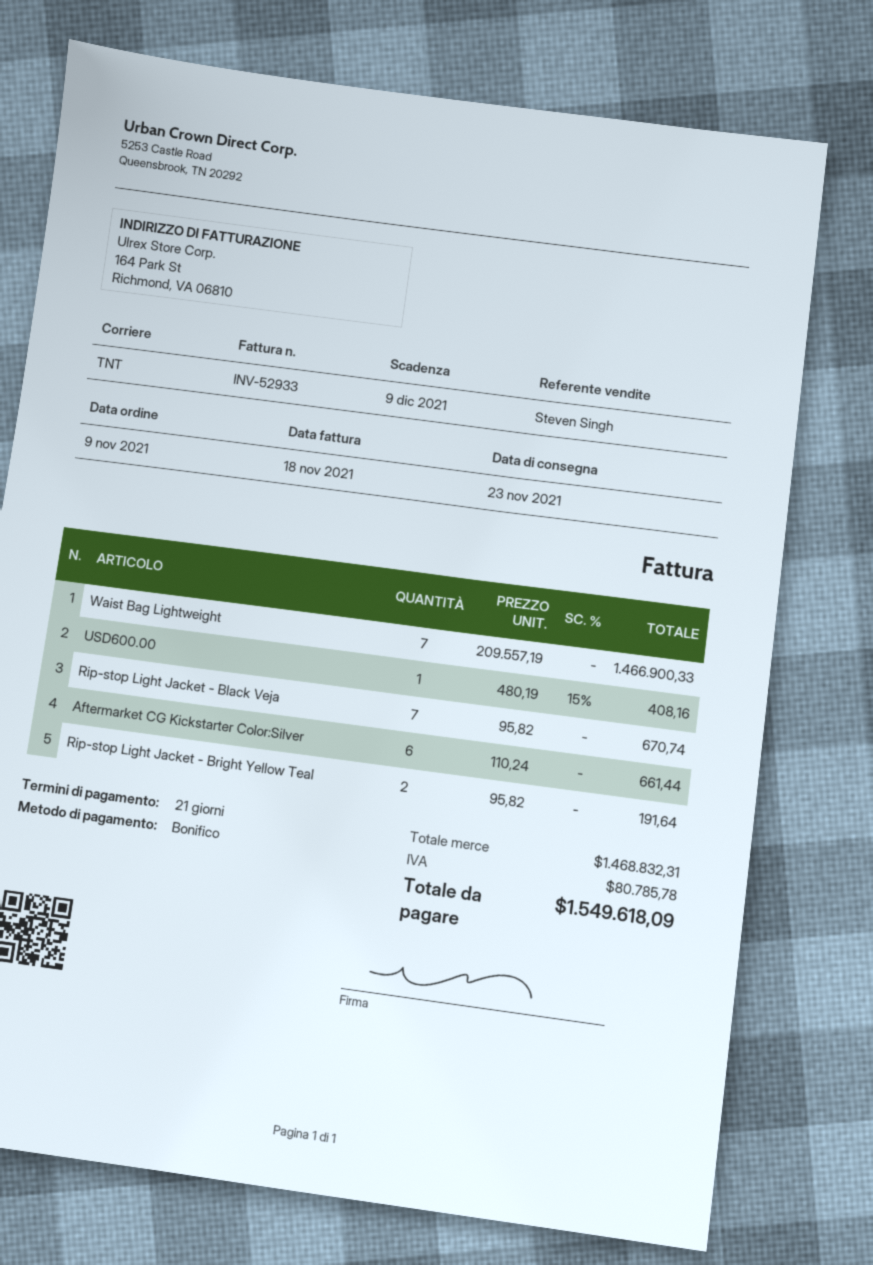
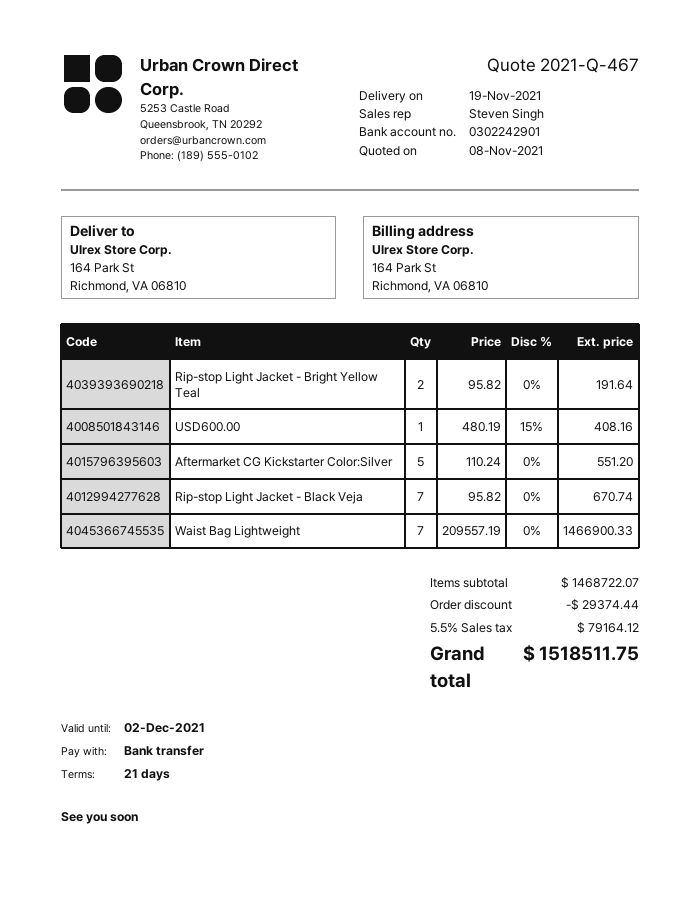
delivery date: 2021-11-23 -> 2021-11-19
Aftermarket CG Kickstarter Color:Silver: 6 x 110.24 = 661.44 -> 5 x 110.24 = 551.20
subtotal: 1468832.31 -> 1468722.07
discount: none -> 29374.44
tax: 80785.78 -> 79164.12
total: 1549618.09 -> 1518511.75

